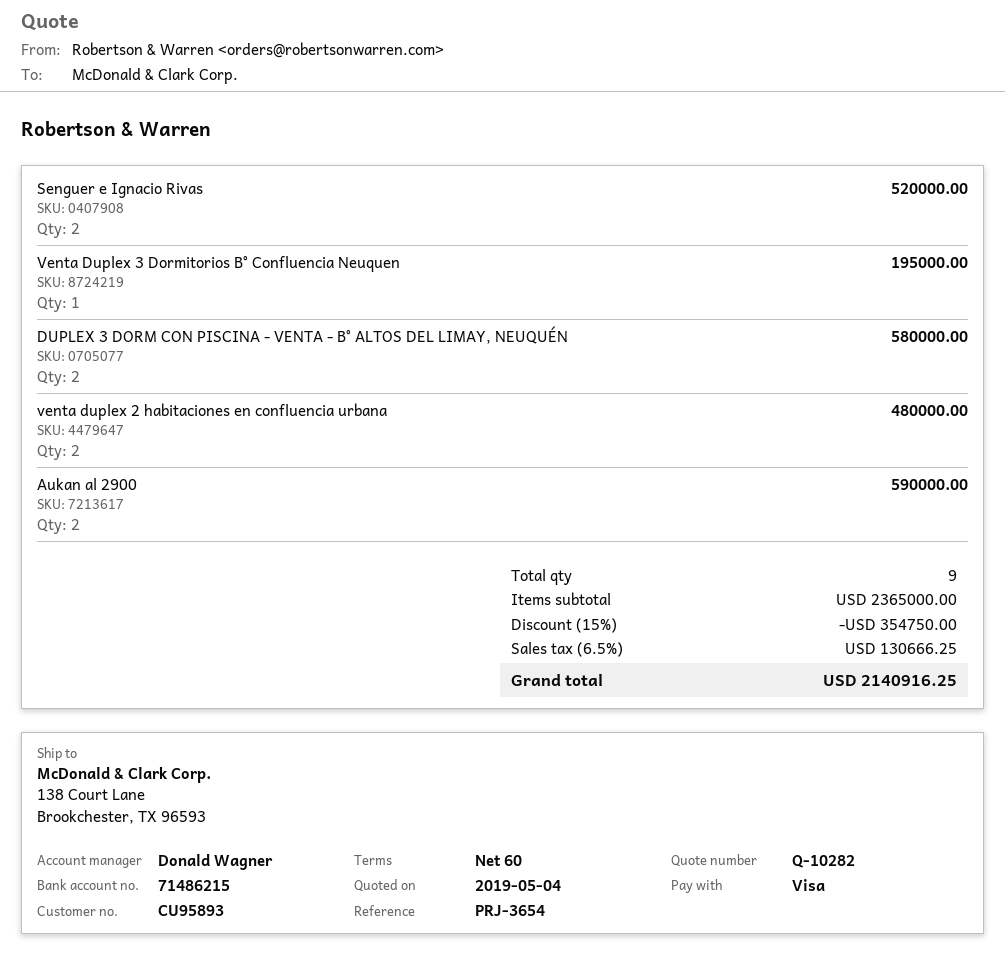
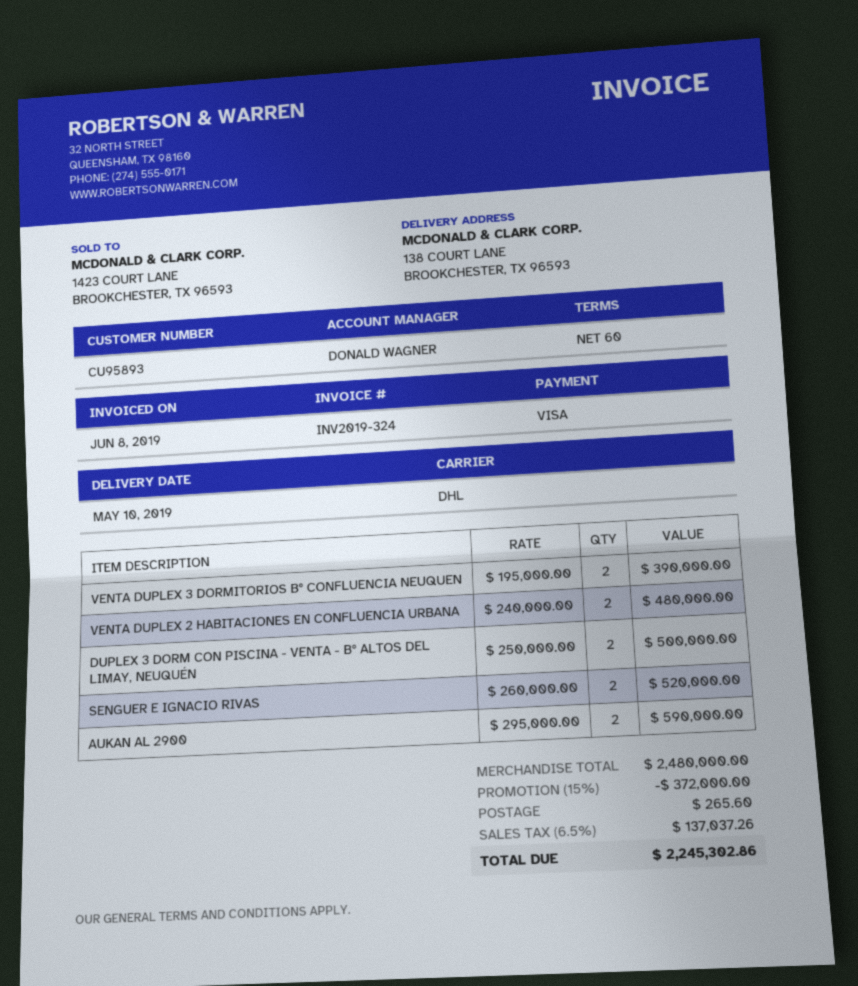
Venta Duplex 3 Dormitorios B° Confluencia Neuquen: 1 for 195000.00 -> 2 for 390000.00
DUPLEX 3 DORM CON PISCINA - VENTA - B° ALTOS DEL LIMAY, NEUQUÉN: 2 for 580000.00 -> 2 for 500000.00
subtotal: 2365000.00 -> 2480000.00
discount: 15% = 354750.00 -> 15% = 372000.00
shipping: none -> 265.60
tax: 6.5% = 130666.25 -> 6.5% = 137037.26
total: 2140916.25 -> 2245302.86

